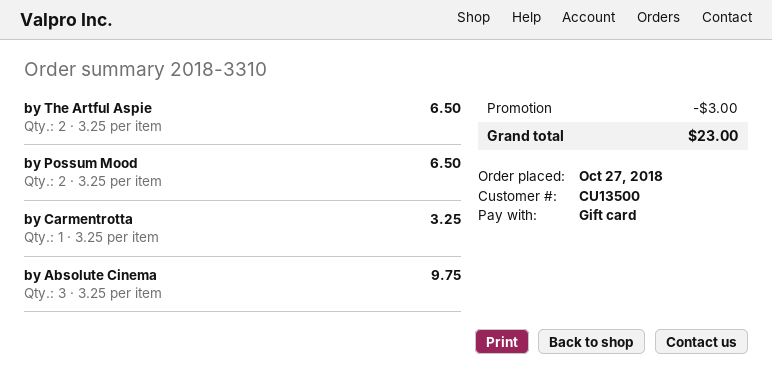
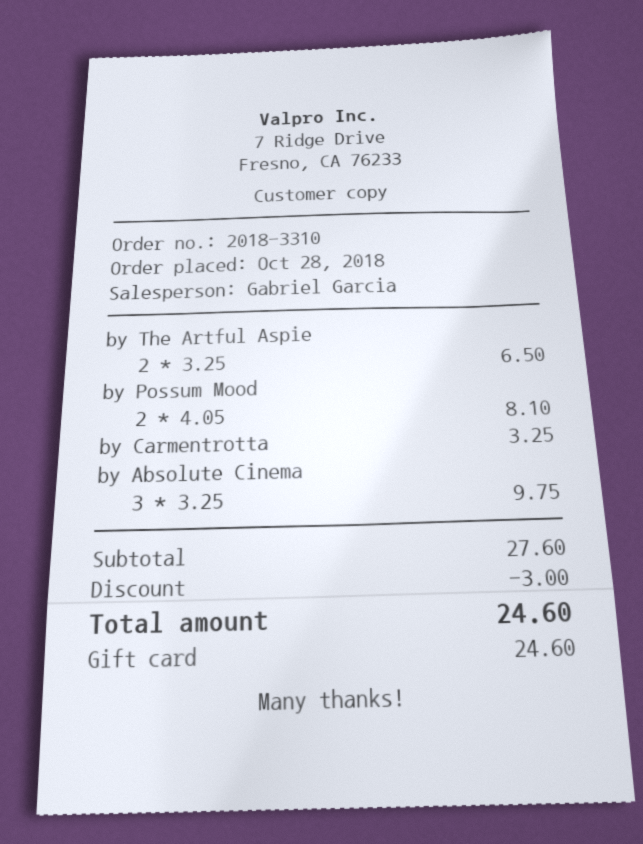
order date: 2018-10-27 -> 2018-10-28
by Possum Mood: 2 x 3.25 = 6.50 -> 2 x 4.05 = 8.10
total: 23.00 -> 24.60

